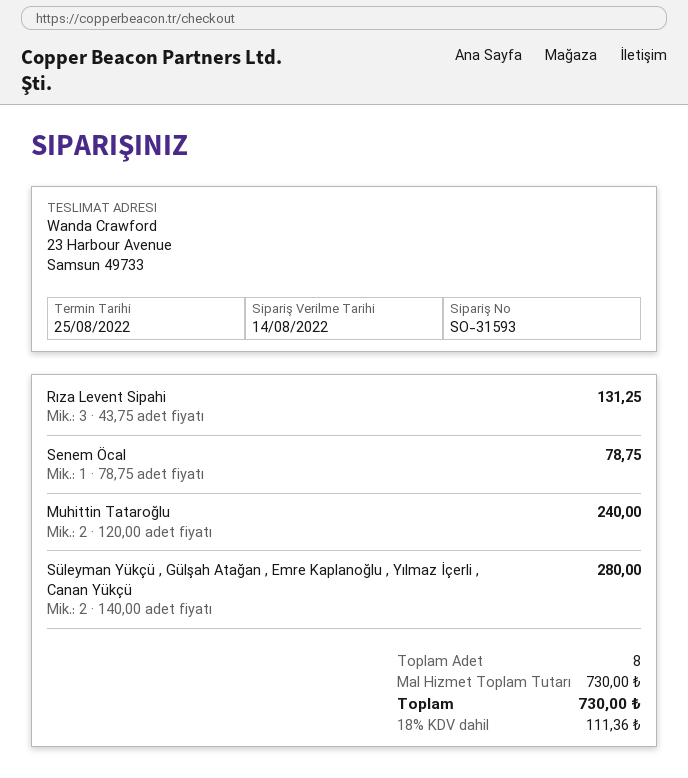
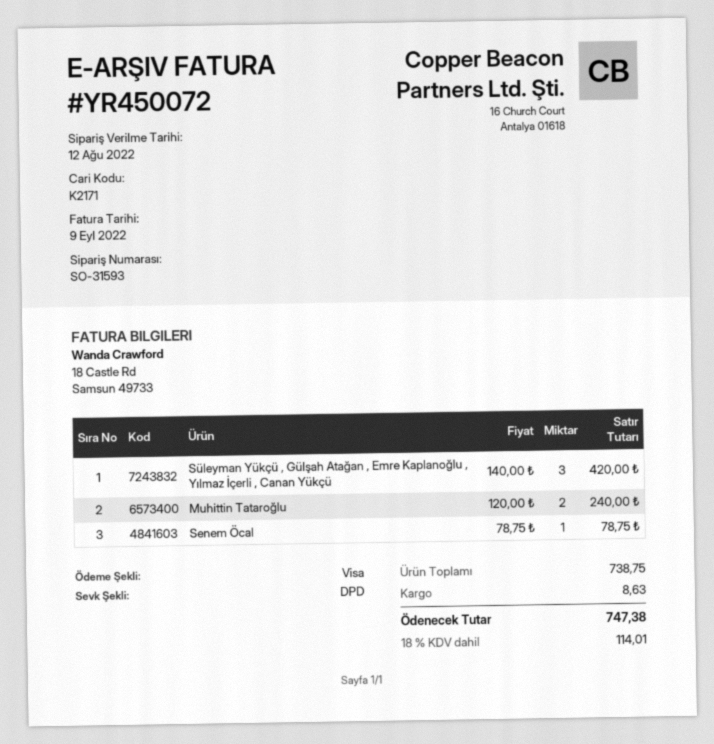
order date: 2022-08-14 -> 2022-08-12
Rıza Levent Sipahi: 3 x 43.75 = 131.25 -> none
Süleyman Yükçü , Gülşah Atağan , Emre Kaplanoğlu , Yılmaz İçerli , Canan Yükçü: 2 x 140.00 = 280.00 -> 3 x 140.00 = 420.00
subtotal: 730.00 -> 738.75
shipping: none -> 8.63
tax: 18% = 111.36 -> 18% = 114.01
total: 730.00 -> 747.38

